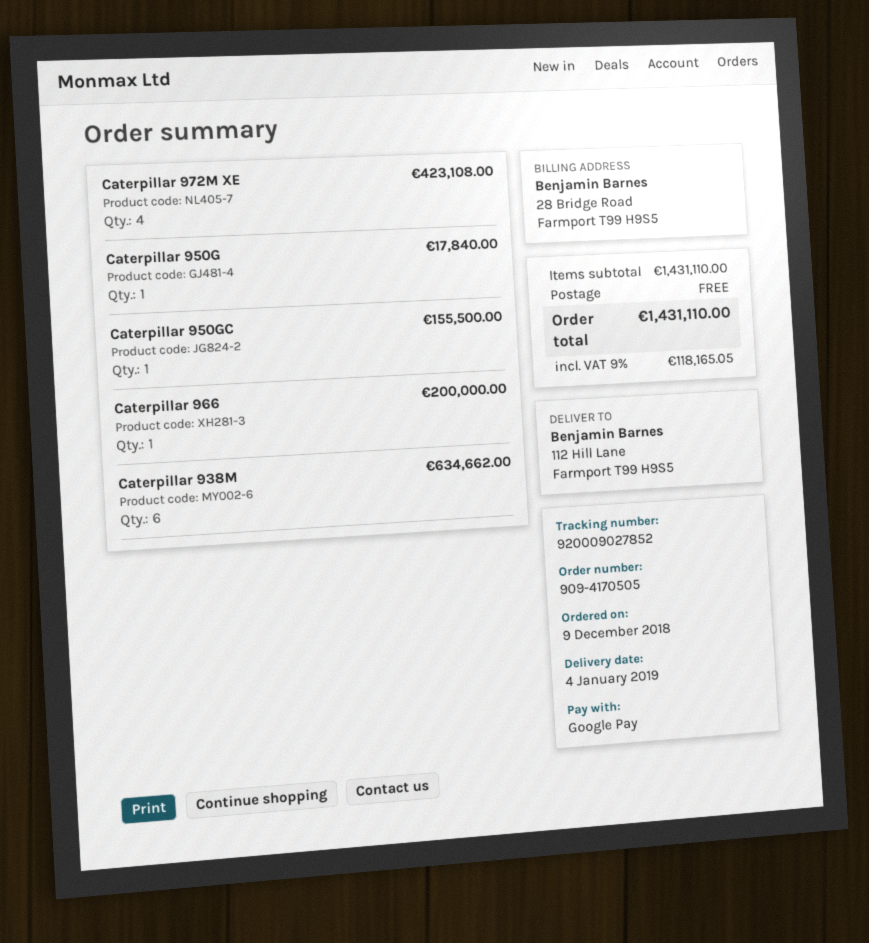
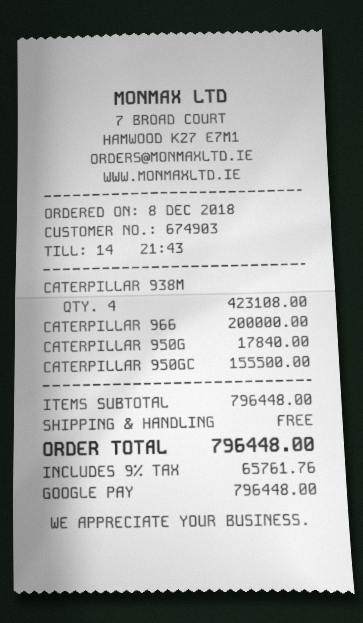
order date: 2018-12-09 -> 2018-12-08
Caterpillar 972M XE: 4 for 423108.00 -> none
Caterpillar 938M: 6 for 634662.00 -> 4 for 423108.00
subtotal: 1431110.00 -> 796448.00
tax: 9% = 118165.05 -> 9% = 65761.76
total: 1431110.00 -> 796448.00

